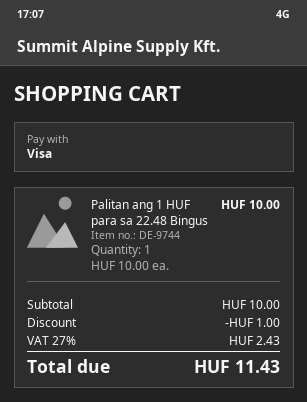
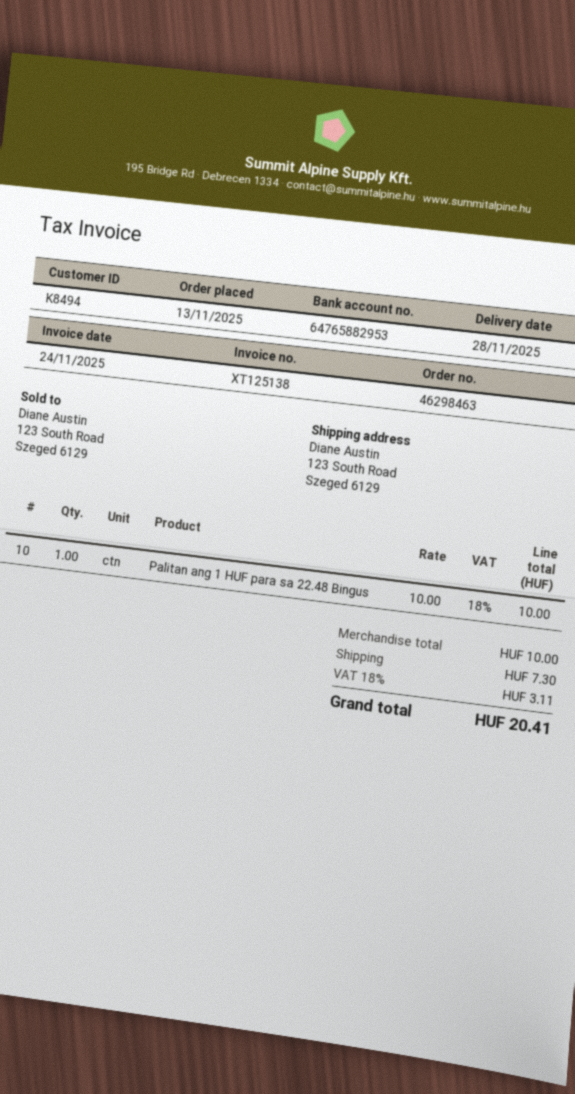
discount: 1.00 -> none
shipping: none -> 7.30
tax: 27% = 2.43 -> 18% = 3.11
total: 11.43 -> 20.41

